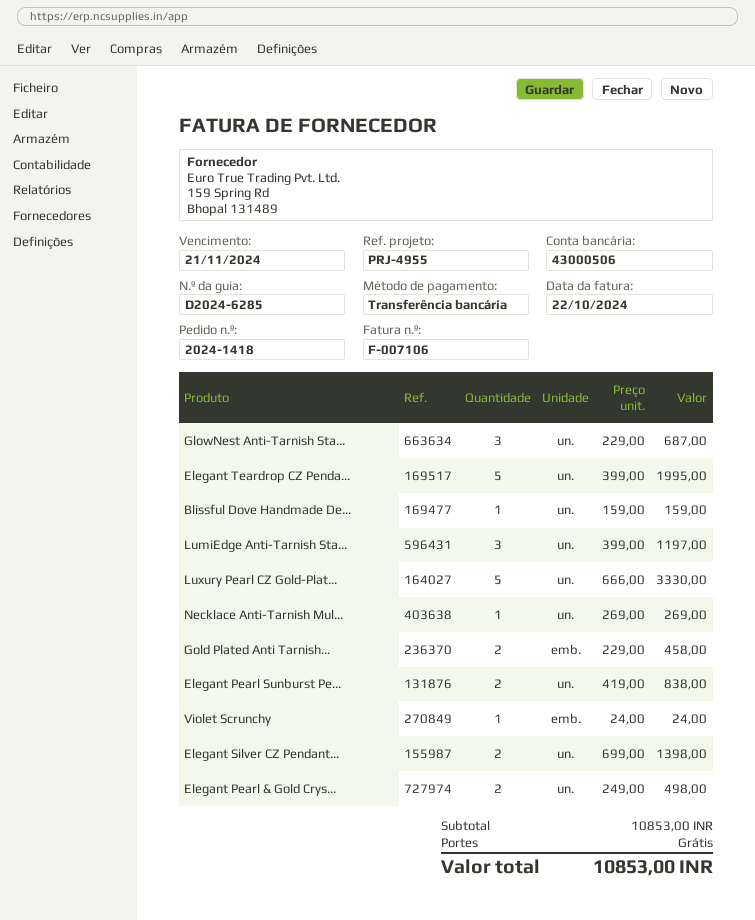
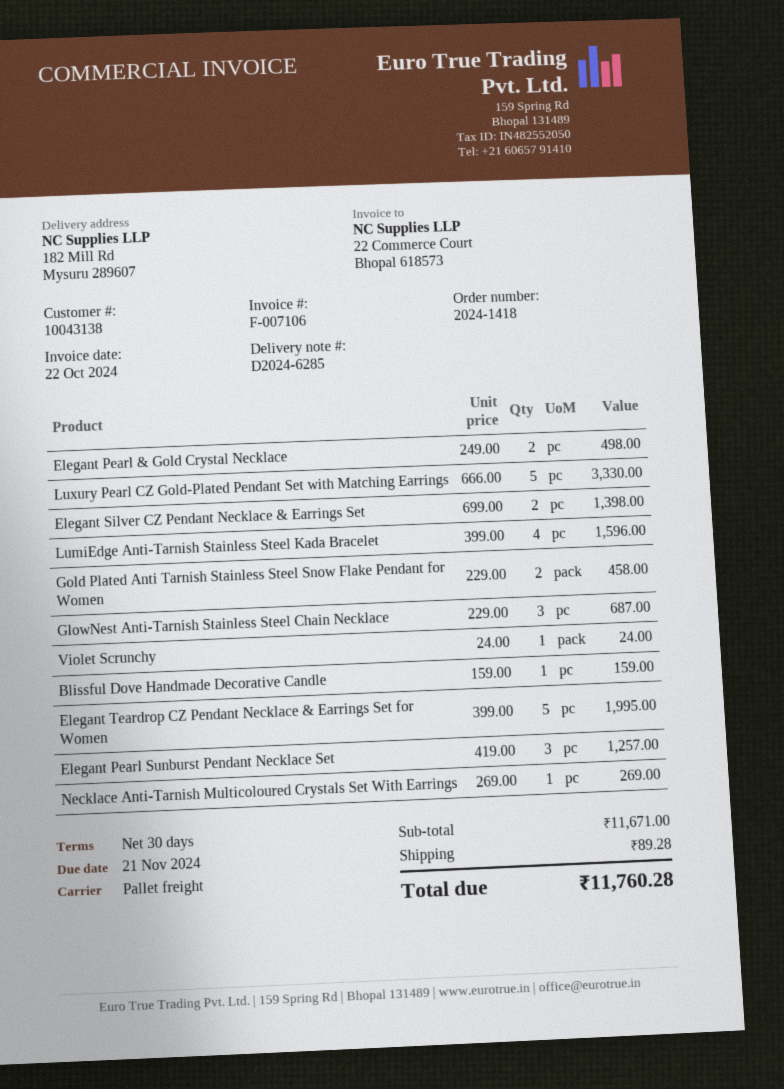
LumiEdge Anti-Tarnish Sta...: 3 x 399.00 = 1197.00 -> 4 x 399.00 = 1596.00
Elegant Pearl Sunburst Pe...: 2 x 419.00 = 838.00 -> 3 x 419.00 = 1257.00
subtotal: 10853.00 -> 11671.00
shipping: 0.00 -> 89.28
total: 10853.00 -> 11760.28

